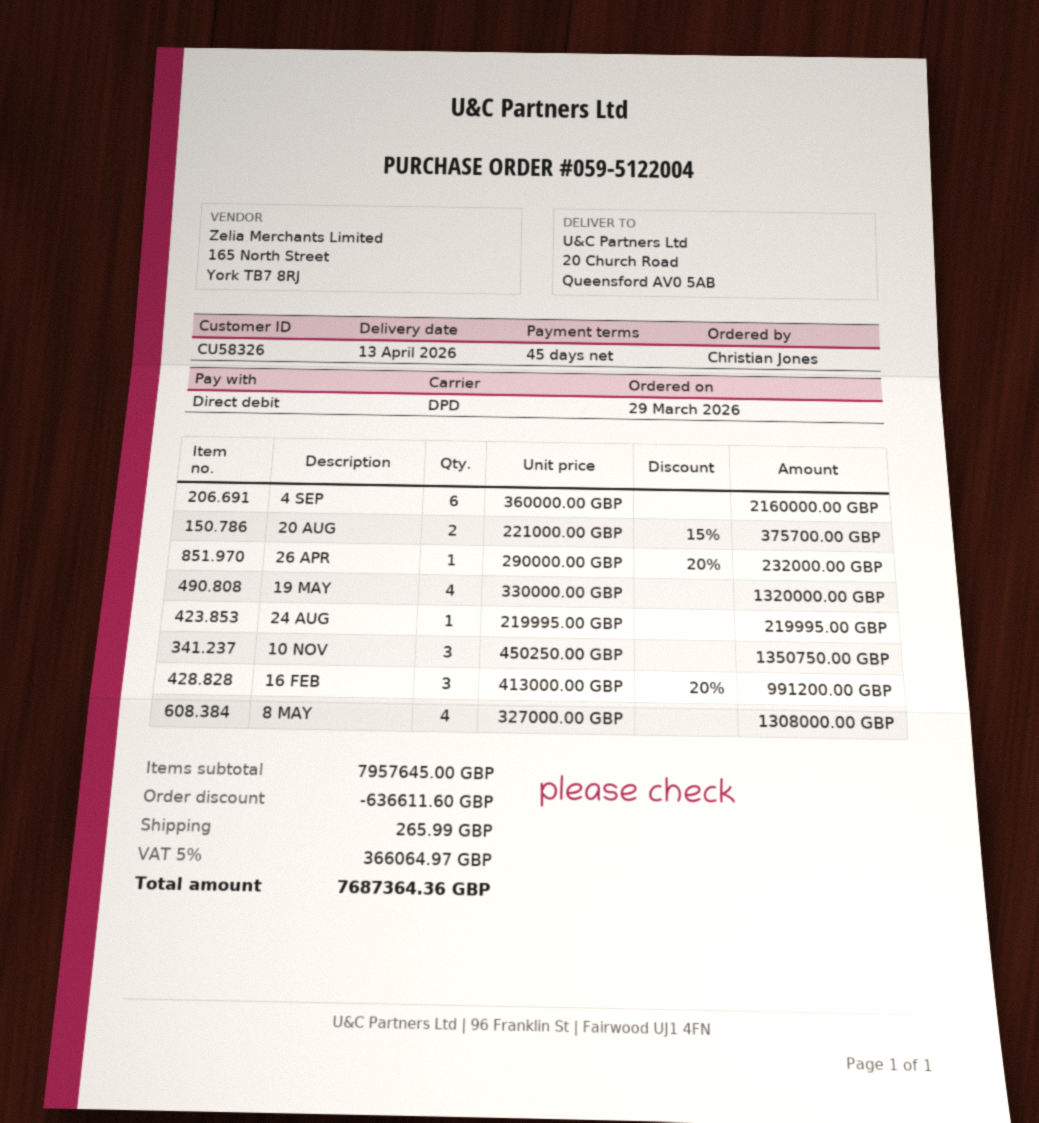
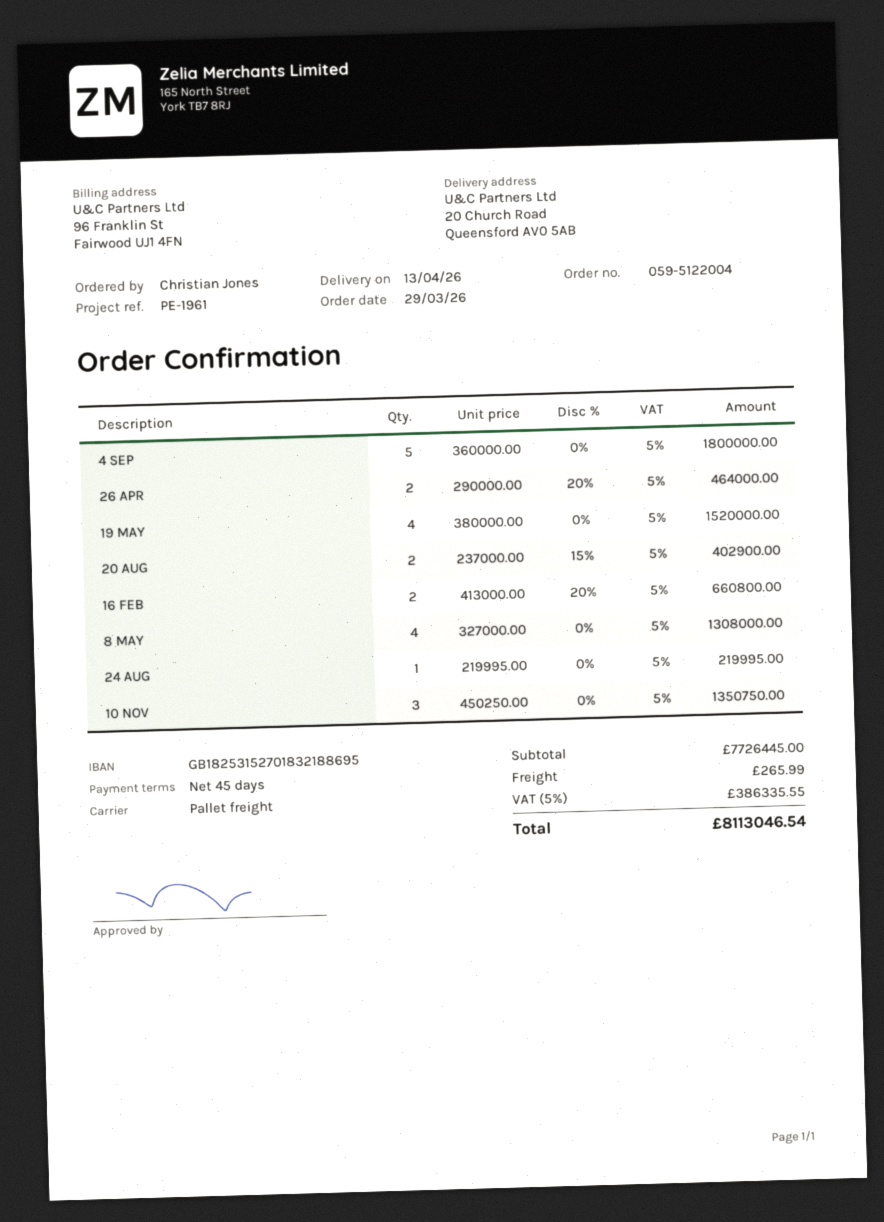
shipping method: DPD -> pallet freight
4 SEP: 6 x 360000.00 = 2160000.00 -> 5 x 360000.00 = 1800000.00
20 AUG: 2 x 221000.00 - 15% = 375700.00 -> 2 x 237000.00 - 15% = 402900.00
26 APR: 1 x 290000.00 - 20% = 232000.00 -> 2 x 290000.00 - 20% = 464000.00
19 MAY: 4 x 330000.00 = 1320000.00 -> 4 x 380000.00 = 1520000.00
16 FEB: 3 x 413000.00 - 20% = 991200.00 -> 2 x 413000.00 - 20% = 660800.00
subtotal: 7957645.00 -> 7726445.00
discount: 636611.60 -> none
tax: 5% = 366064.97 -> 5% = 386335.55
total: 7687364.36 -> 8113046.54

